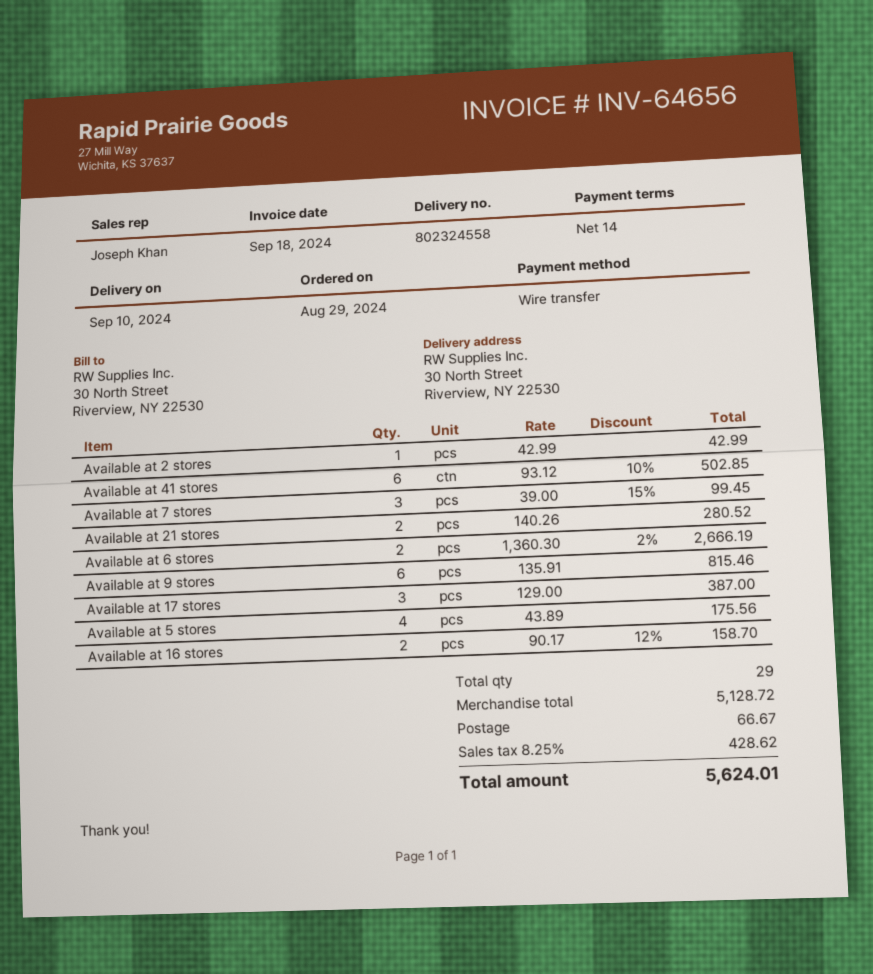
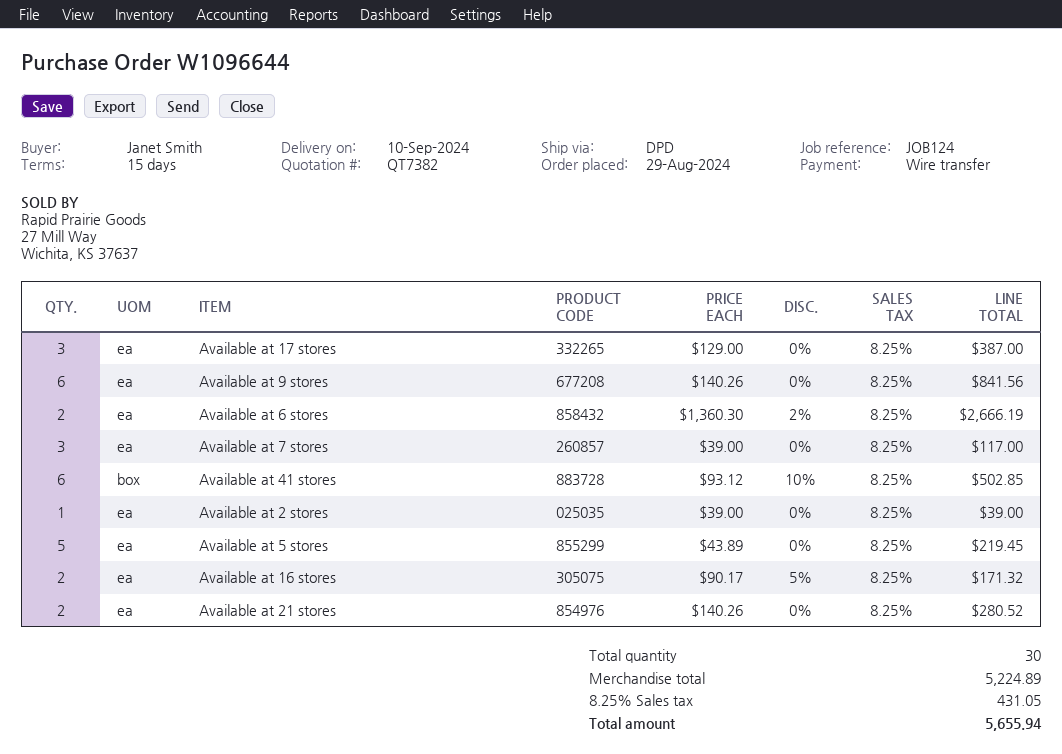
payment terms: 14 days -> 15 days
Available at 2 stores: 1 x 42.99 = 42.99 -> 1 x 39.00 = 39.00
Available at 7 stores: 3 x 39.00 - 15% = 99.45 -> 3 x 39.00 = 117.00
Available at 9 stores: 6 x 135.91 = 815.46 -> 6 x 140.26 = 841.56
Available at 5 stores: 4 x 43.89 = 175.56 -> 5 x 43.89 = 219.45
Available at 16 stores: 2 x 90.17 - 12% = 158.70 -> 2 x 90.17 - 5% = 171.32
total quantity: 29 -> 30
subtotal: 5128.72 -> 5224.89
shipping: 66.67 -> none
tax: 8.25% = 428.62 -> 8.25% = 431.05
total: 5624.01 -> 5655.94

